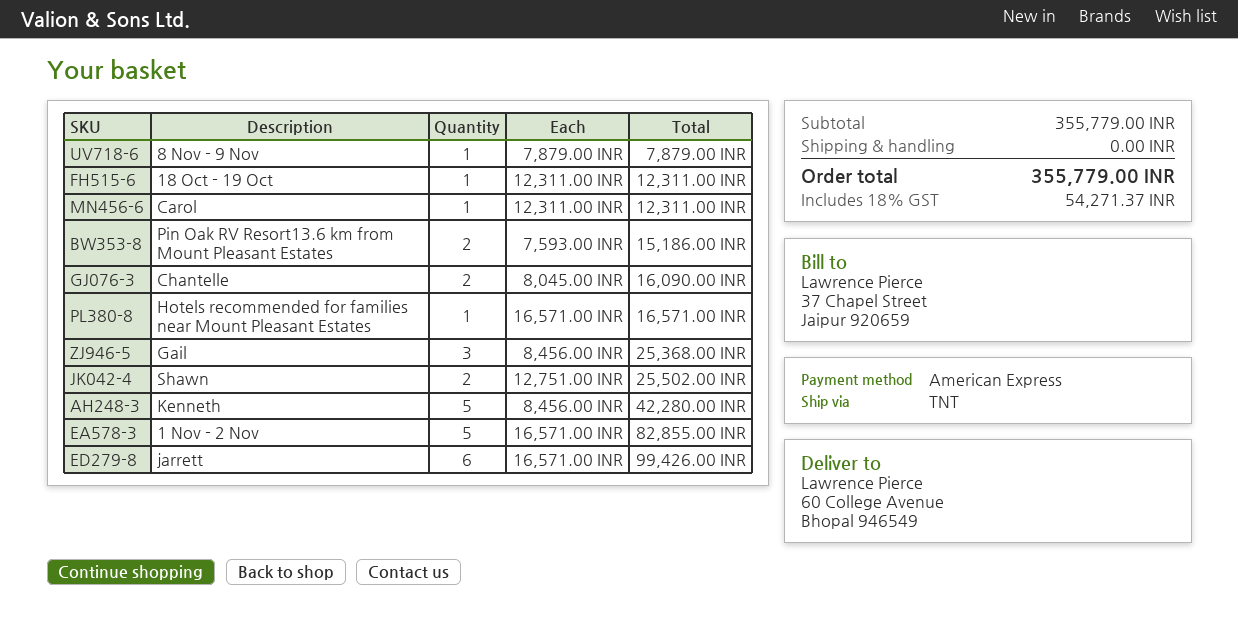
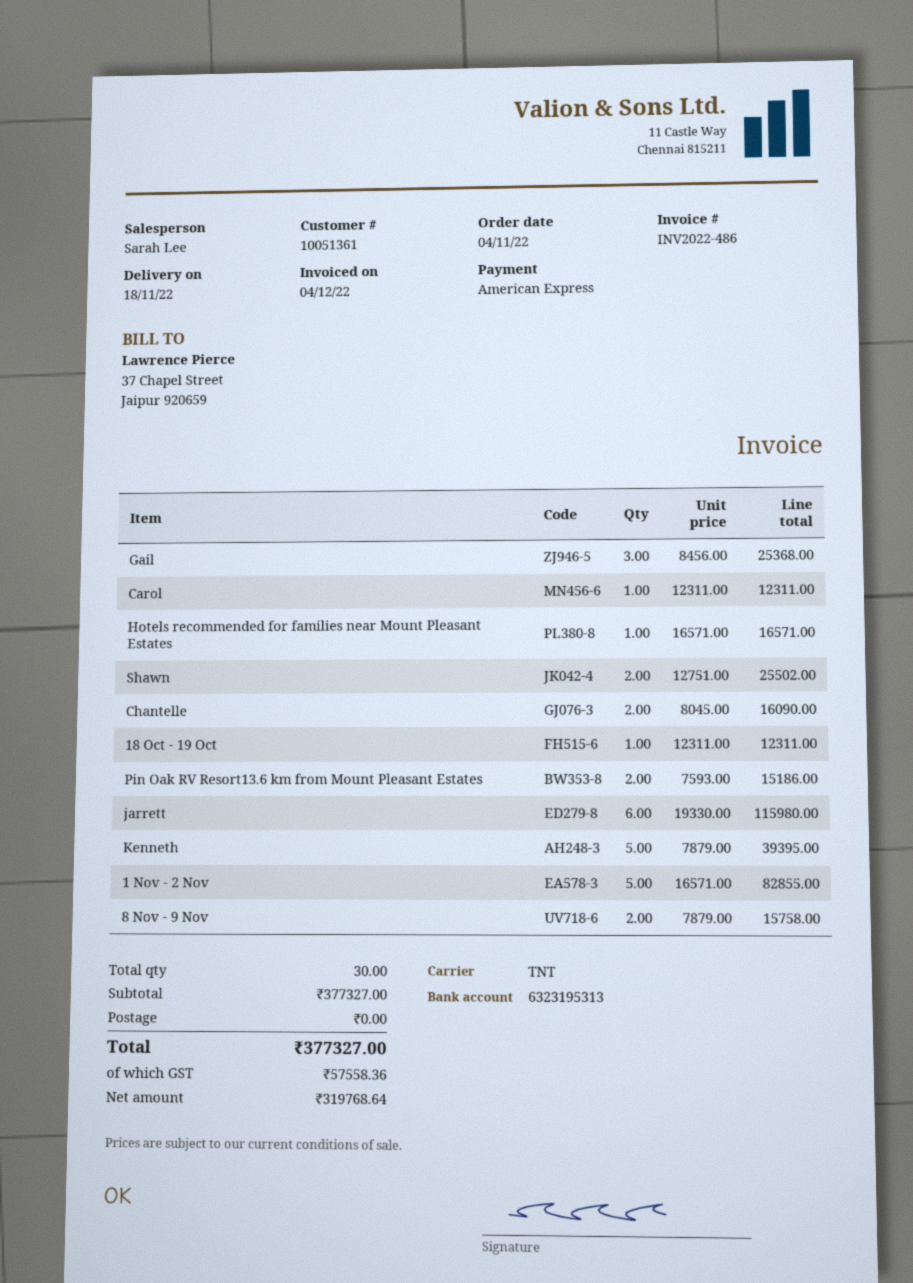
8 Nov - 9 Nov: 1 x 7879.00 = 7879.00 -> 2 x 7879.00 = 15758.00
Kenneth: 5 x 8456.00 = 42280.00 -> 5 x 7879.00 = 39395.00
jarrett: 6 x 16571.00 = 99426.00 -> 6 x 19330.00 = 115980.00
subtotal: 355779.00 -> 377327.00
tax: 54271.37 -> 57558.36
total: 355779.00 -> 377327.00

